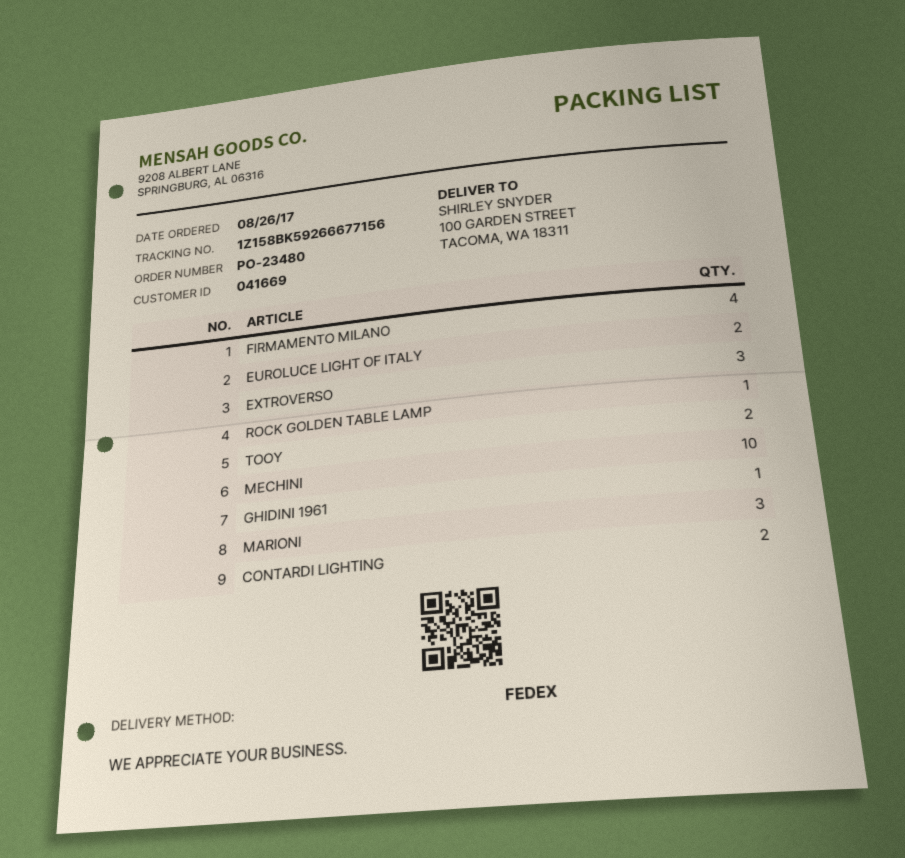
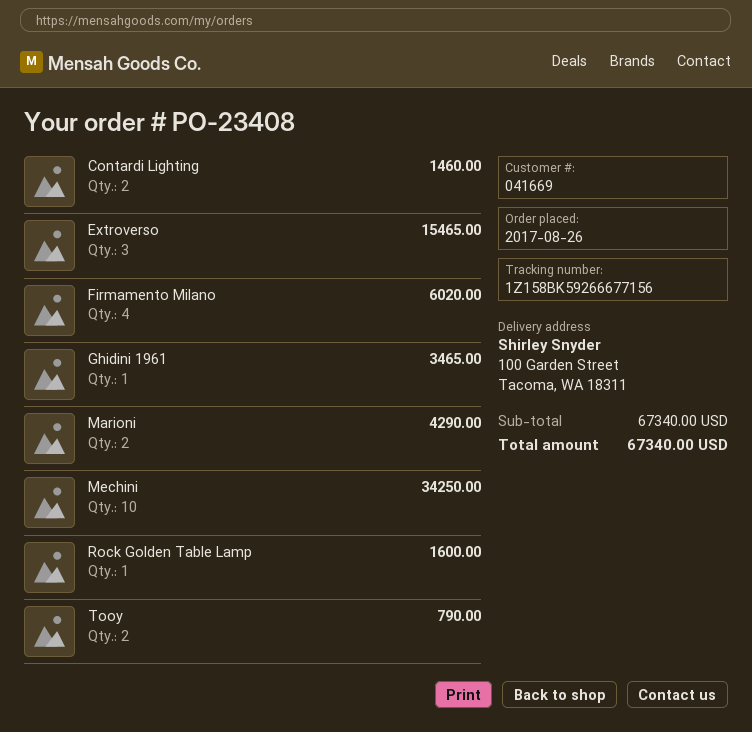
order number: PO-23480 -> PO-23408
EUROLUCE LIGHT OF ITALY: 2 -> none
MARIONI: 3 -> 2

